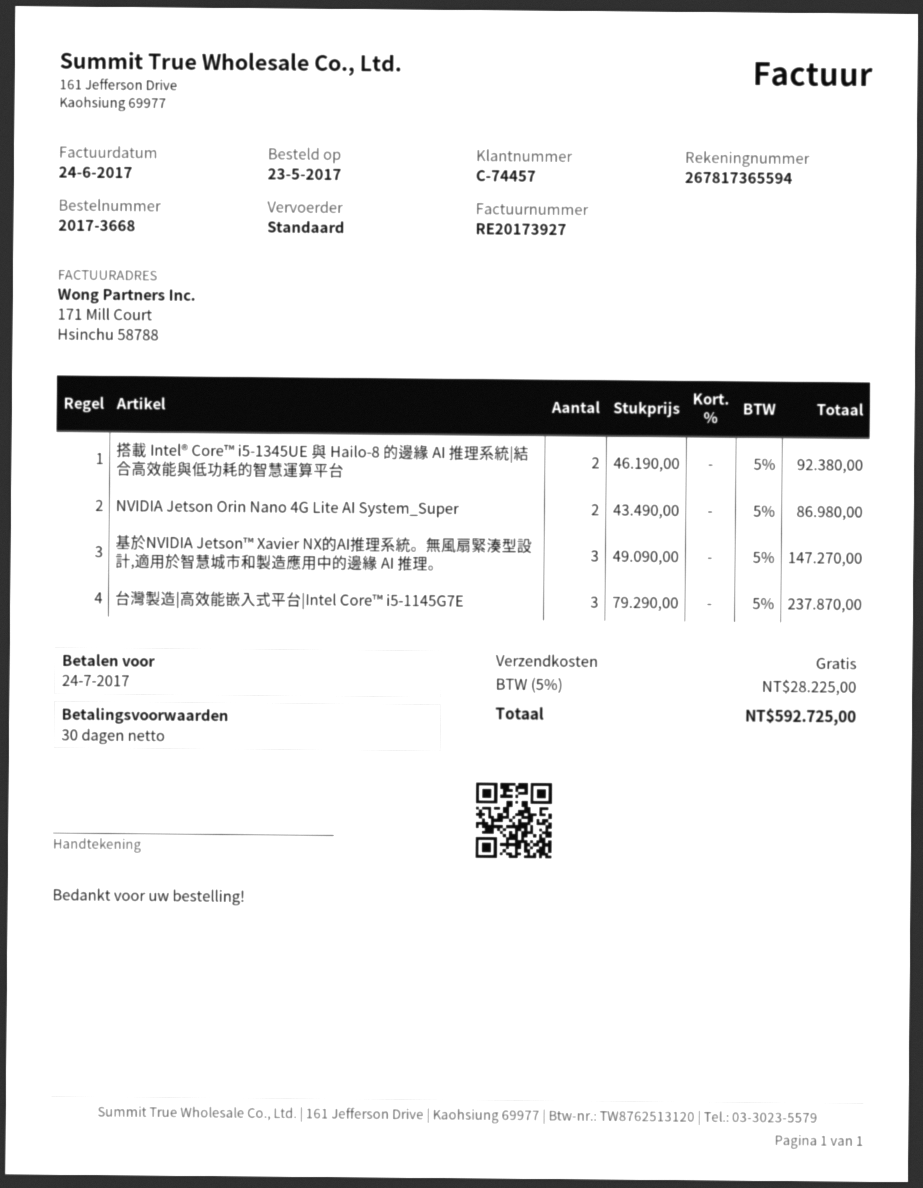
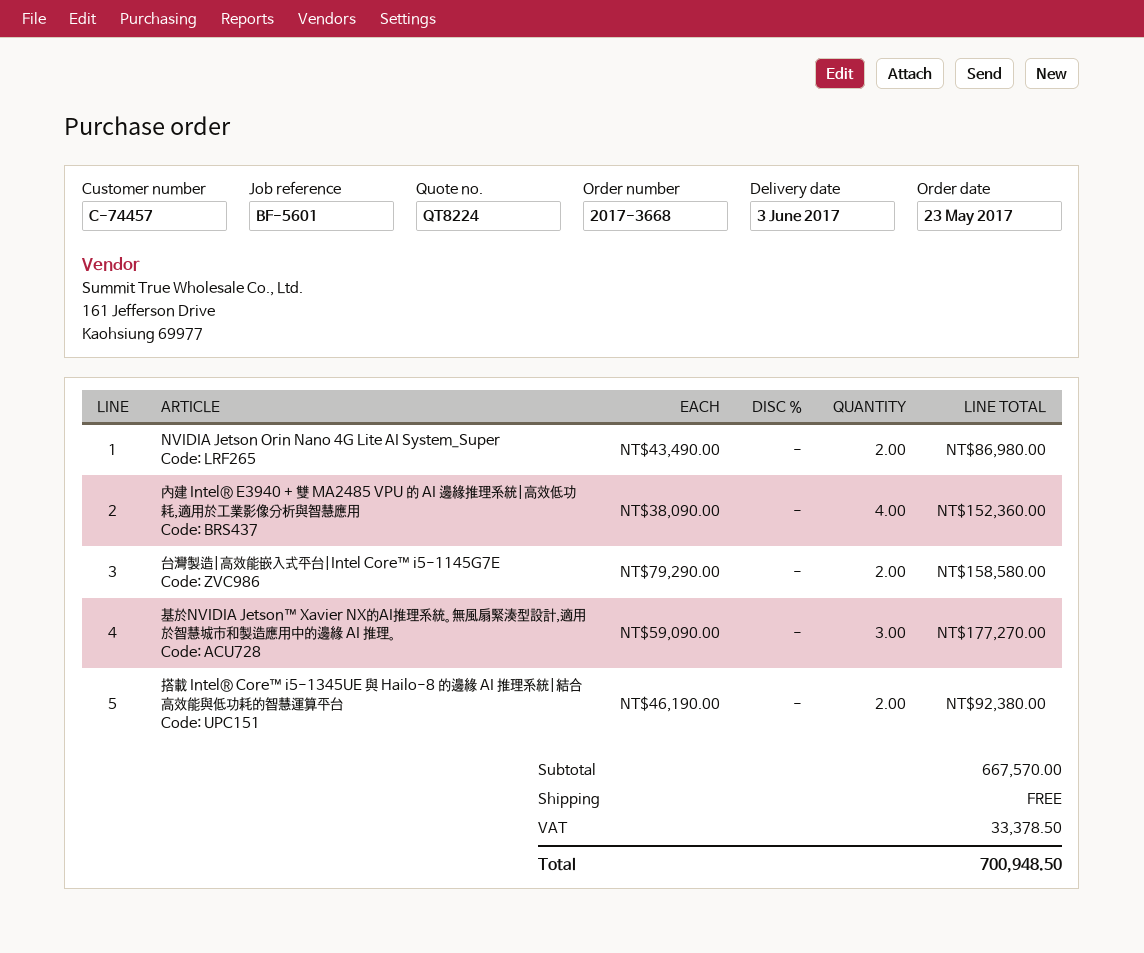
基於NVIDIA Jetson™ Xavier NX的AI推理系統。無風扇緊湊型設計,適用於智慧城市和製造應用中的邊緣 AI 推理。: 3 x 49090.00 = 147270.00 -> 3 x 59090.00 = 177270.00
台灣製造|高效能嵌入式平台|Intel Core™ i5-1145G7E: 3 x 79290.00 = 237870.00 -> 2 x 79290.00 = 158580.00
內建 Intel® E3940 + 雙 MA2485 VPU 的 AI 邊緣推理系統|高效低功耗,適用於工業影像分析與智慧應用: none -> 4 x 38090.00 = 152360.00
tax: 28225.00 -> 33378.50
total: 592725.00 -> 700948.50

